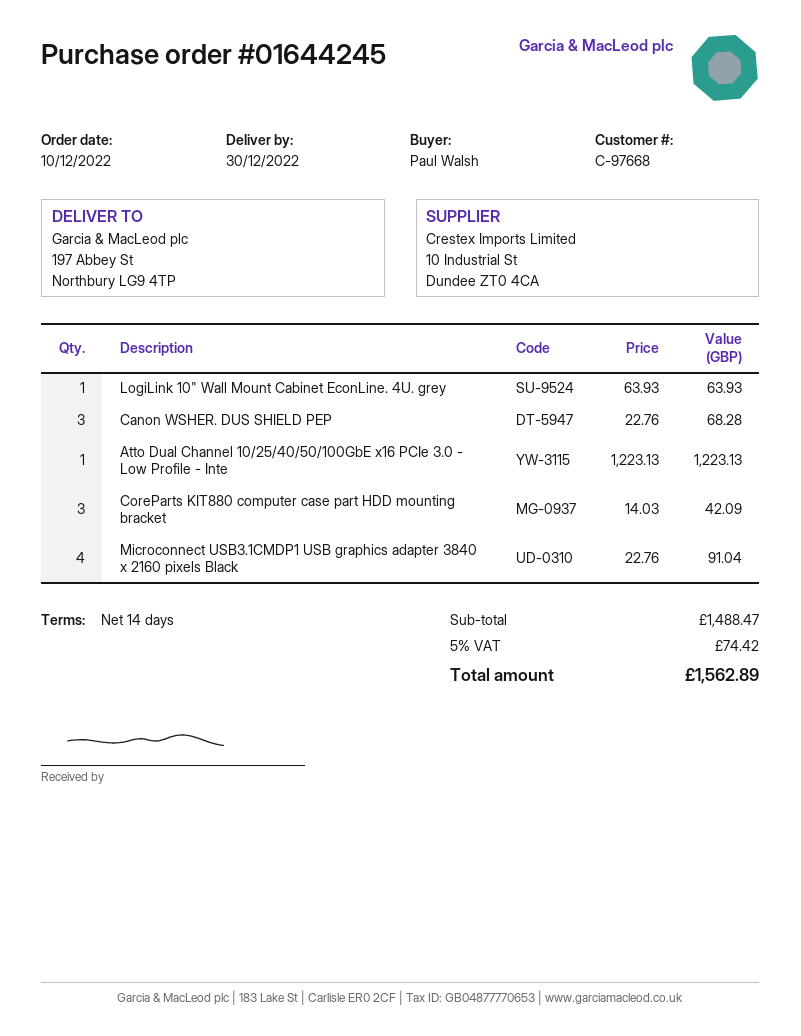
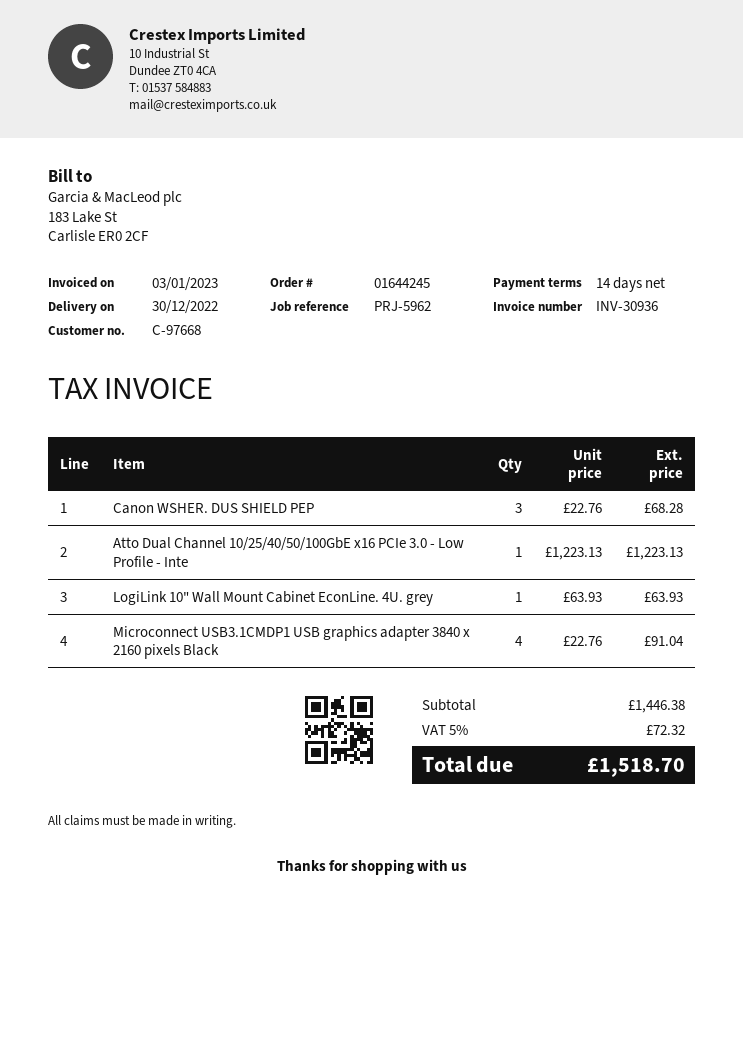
CoreParts KIT880 computer case part HDD mounting bracket: 3 x 14.03 = 42.09 -> none
subtotal: 1488.47 -> 1446.38
tax: 5% = 74.42 -> 5% = 72.32
total: 1562.89 -> 1518.70

